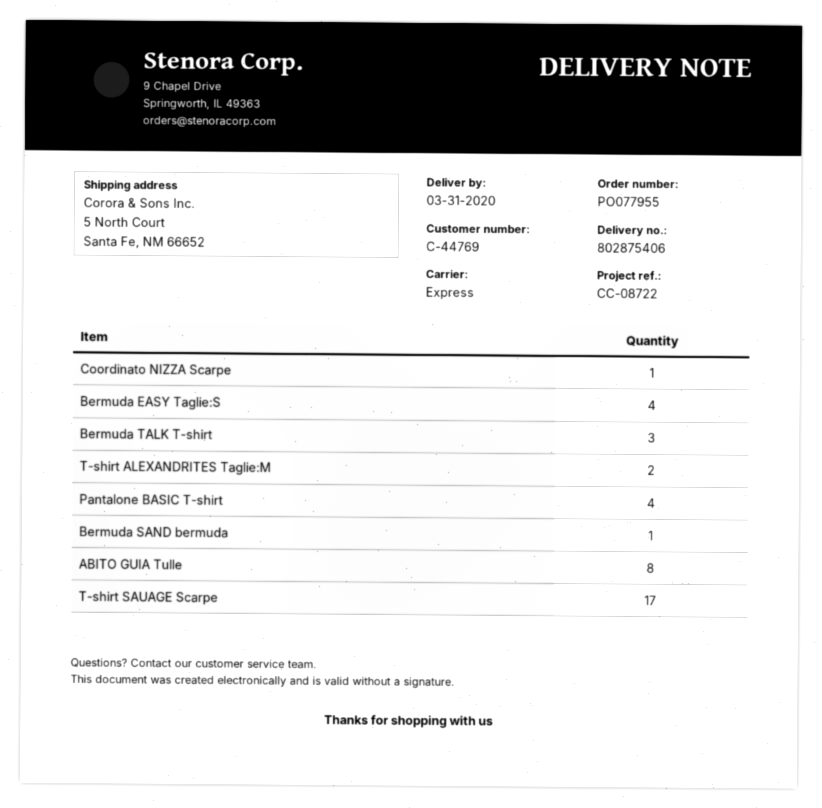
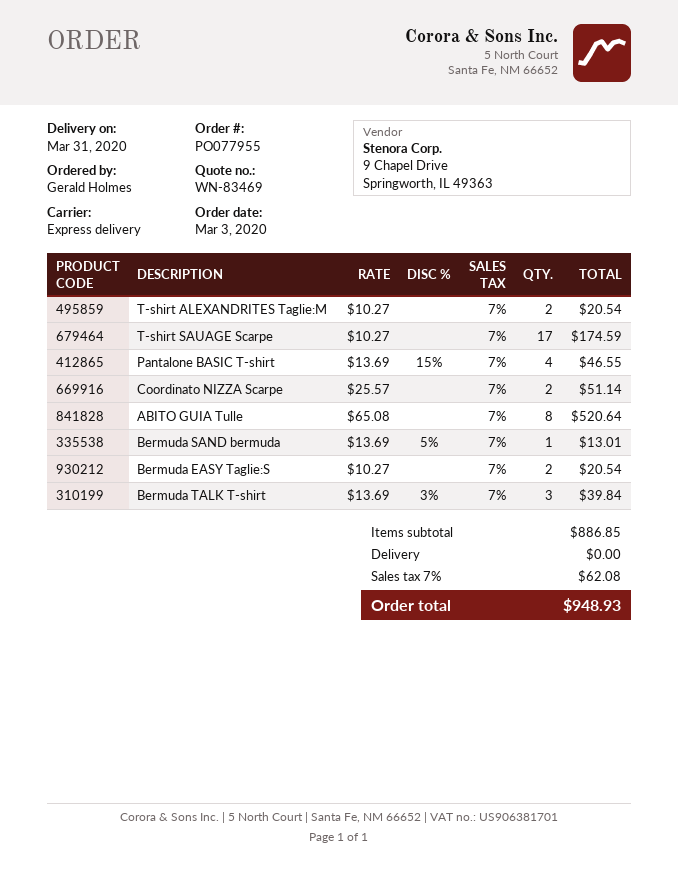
Coordinato NIZZA Scarpe: 1 -> 2
Bermuda EASY Taglie:S: 4 -> 2

